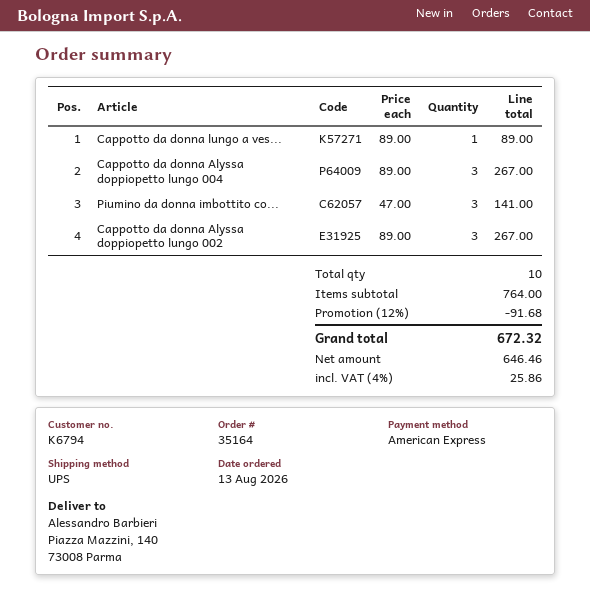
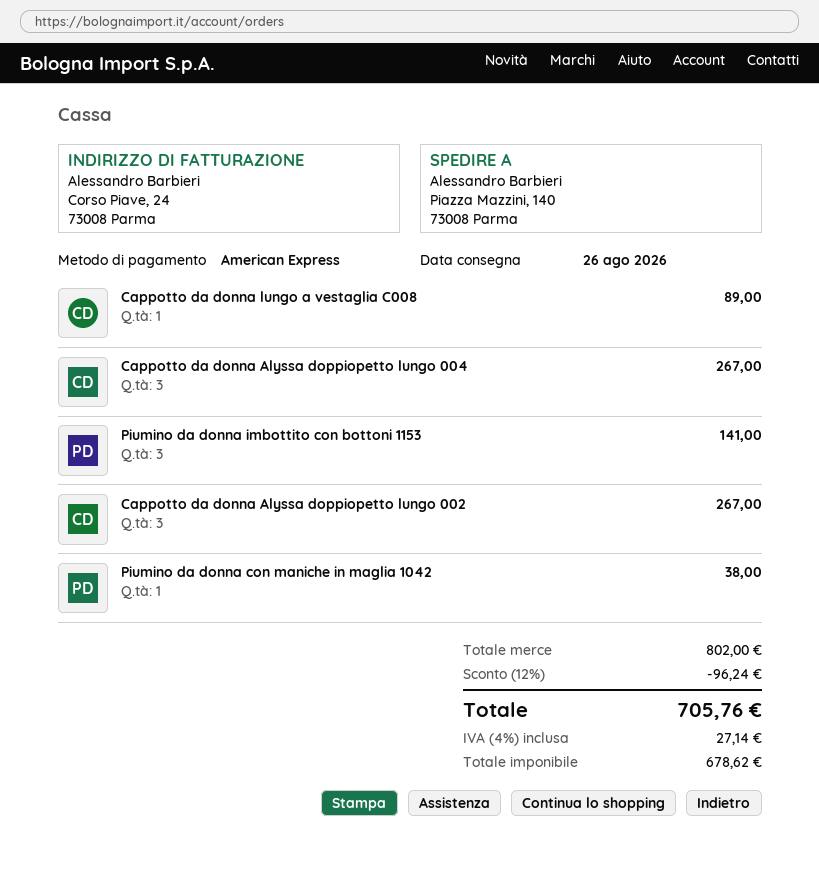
Piumino da donna con maniche in maglia 1042: none -> 1 for 38.00
subtotal: 764.00 -> 802.00
discount: 12% = 91.68 -> 12% = 96.24
net: 646.46 -> 678.62
tax: 4% = 25.86 -> 4% = 27.14
total: 672.32 -> 705.76

